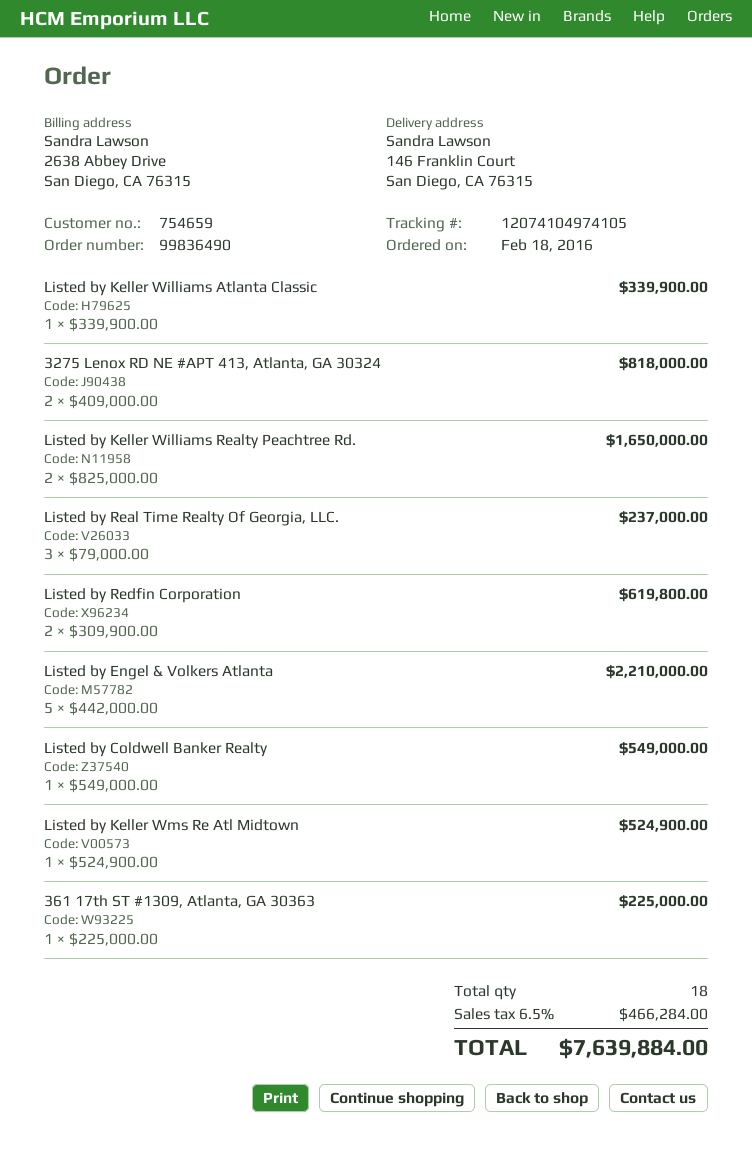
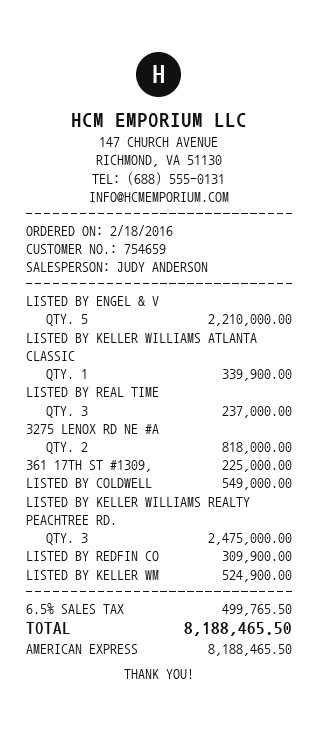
Listed by Keller Williams Realty Peachtree Rd.: 2 for 1650000.00 -> 3 for 2475000.00
Listed by Redfin Corporation: 2 for 619800.00 -> 1 for 309900.00
tax: 6.5% = 466284.00 -> 6.5% = 499765.50
total: 7639884.00 -> 8188465.50

